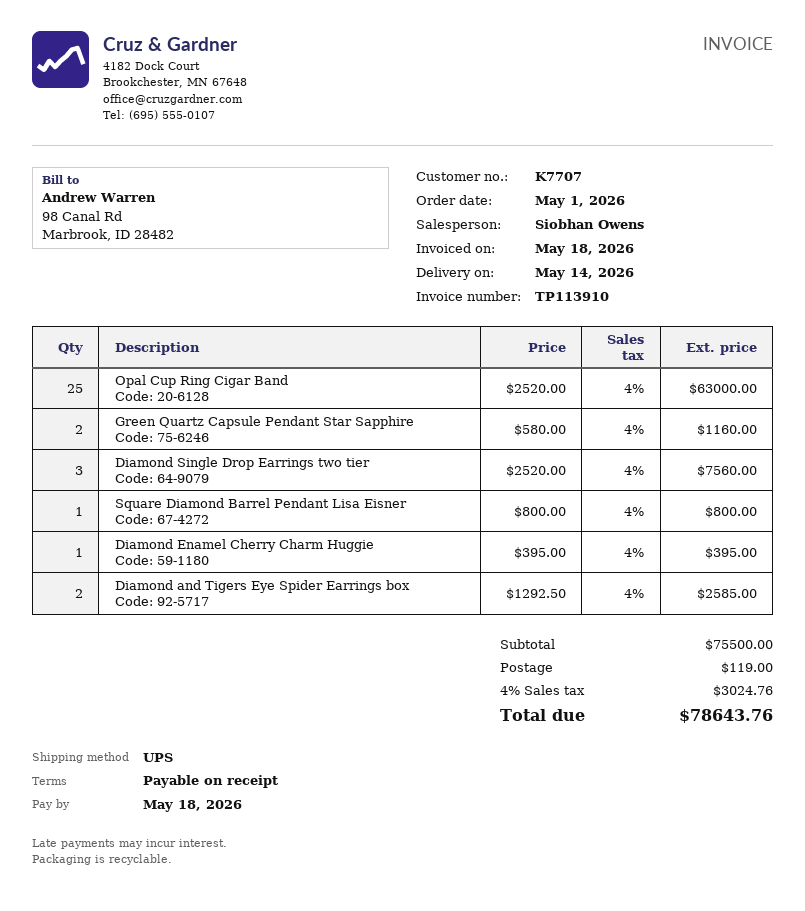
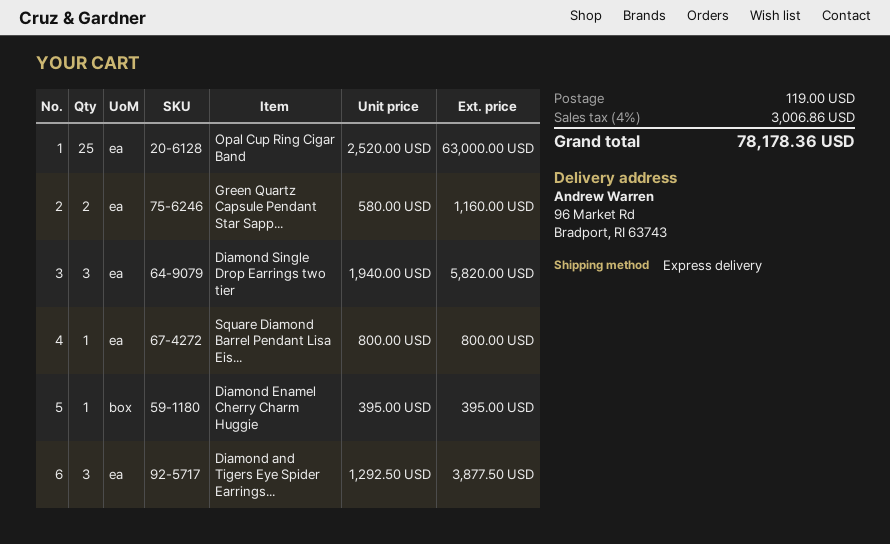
shipping method: UPS -> express
Diamond Single Drop Earrings two tier: 3 x 2520.00 = 7560.00 -> 3 x 1940.00 = 5820.00
Diamond and Tigers Eye Spider Earrings box: 2 x 1292.50 = 2585.00 -> 3 x 1292.50 = 3877.50
tax: 4% = 3024.76 -> 4% = 3006.86
total: 78643.76 -> 78178.36

